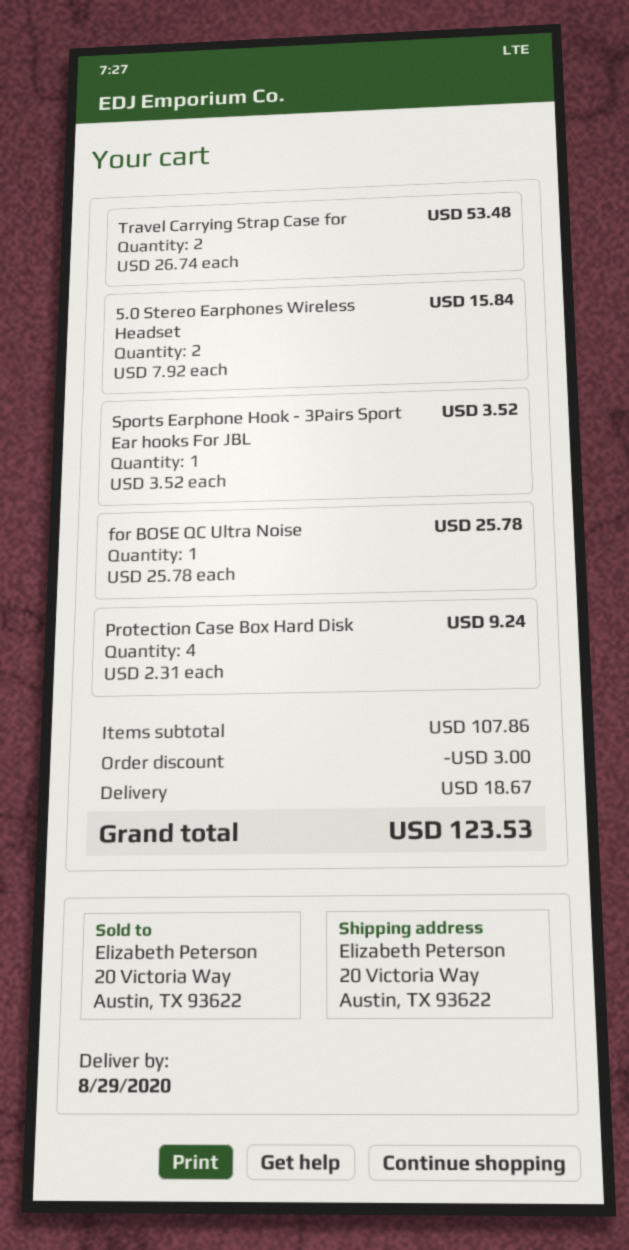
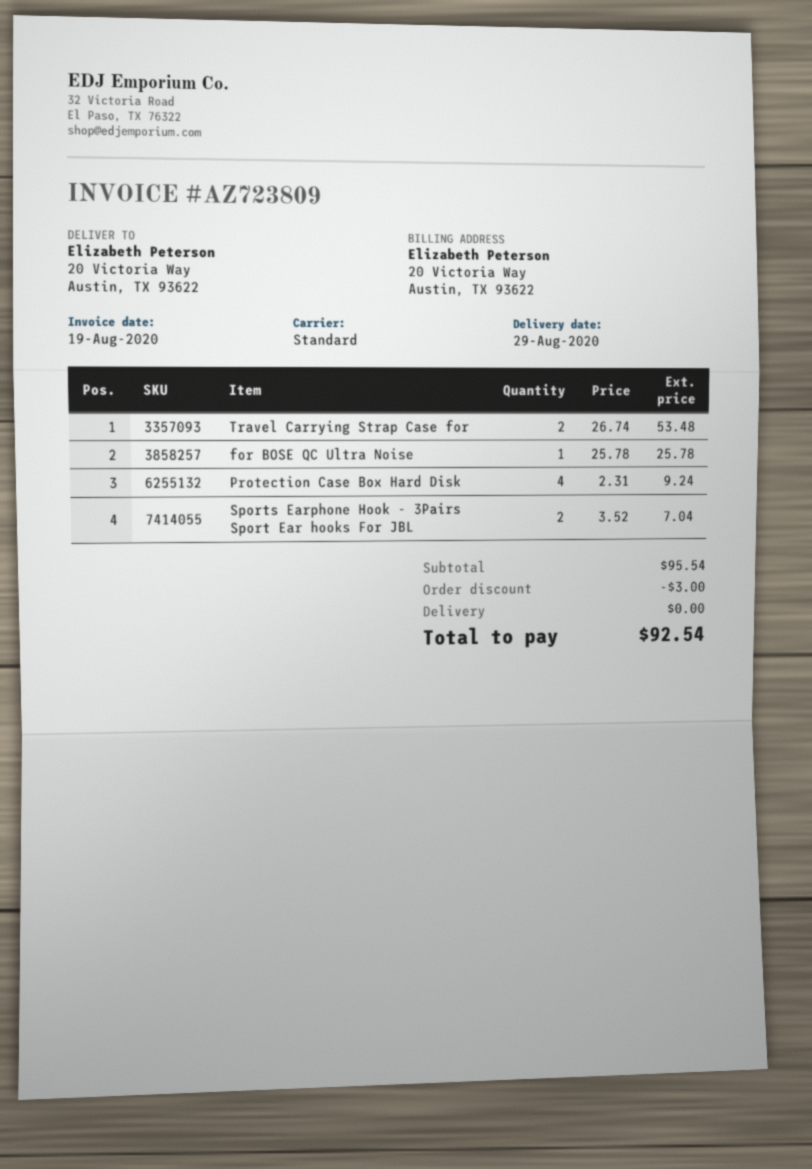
5.0 Stereo Earphones Wireless Headset: 2 x 7.92 = 15.84 -> none
Sports Earphone Hook - 3Pairs Sport Ear hooks For JBL: 1 x 3.52 = 3.52 -> 2 x 3.52 = 7.04
subtotal: 107.86 -> 95.54
shipping: 18.67 -> 0.00
total: 123.53 -> 92.54

